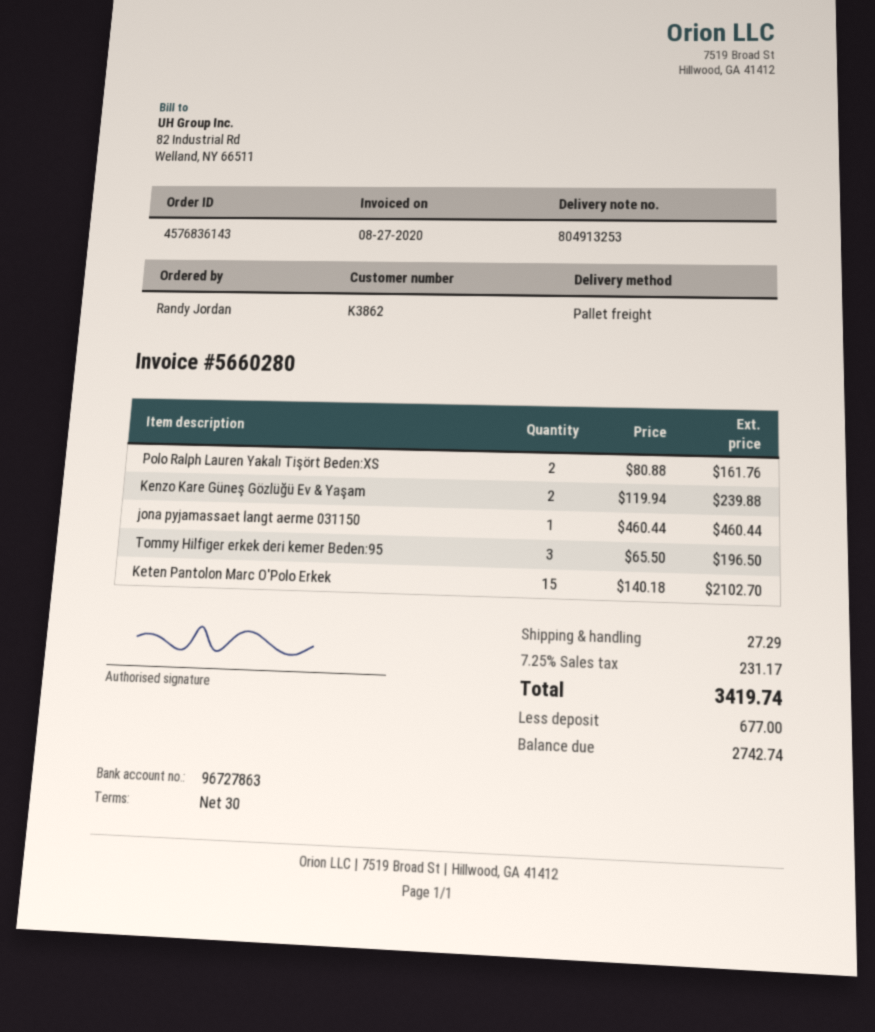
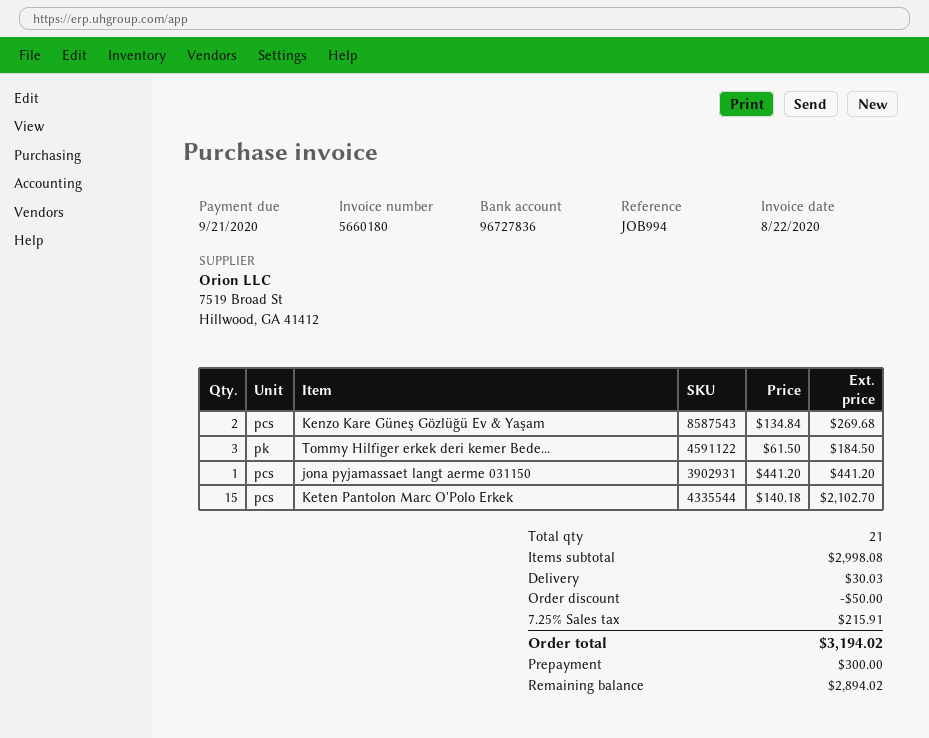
invoice number: 5660280 -> 5660180
invoice date: 2020-08-27 -> 2020-08-22
bank account: 96727863 -> 96727836
Polo Ralph Lauren Yakalı Tişört Beden:XS: 2 x 80.88 = 161.76 -> none
Kenzo Kare Güneş Gözlüğü Ev & Yaşam: 2 x 119.94 = 239.88 -> 2 x 134.84 = 269.68
jona pyjamassaet langt aerme 031150: 1 x 460.44 = 460.44 -> 1 x 441.20 = 441.20
Tommy Hilfiger erkek deri kemer Beden:95: 3 x 65.50 = 196.50 -> 3 x 61.50 = 184.50
discount: none -> 50.00
shipping: 27.29 -> 30.03
tax: 7.25% = 231.17 -> 7.25% = 215.91
total: 3419.74 -> 3194.02
deposit: 677.00 -> 300.00
balance: 2742.74 -> 2894.02

